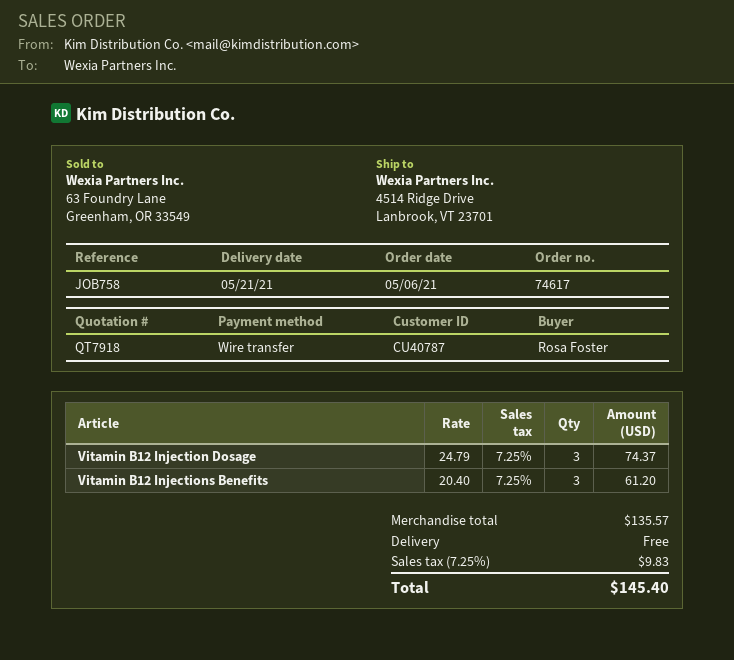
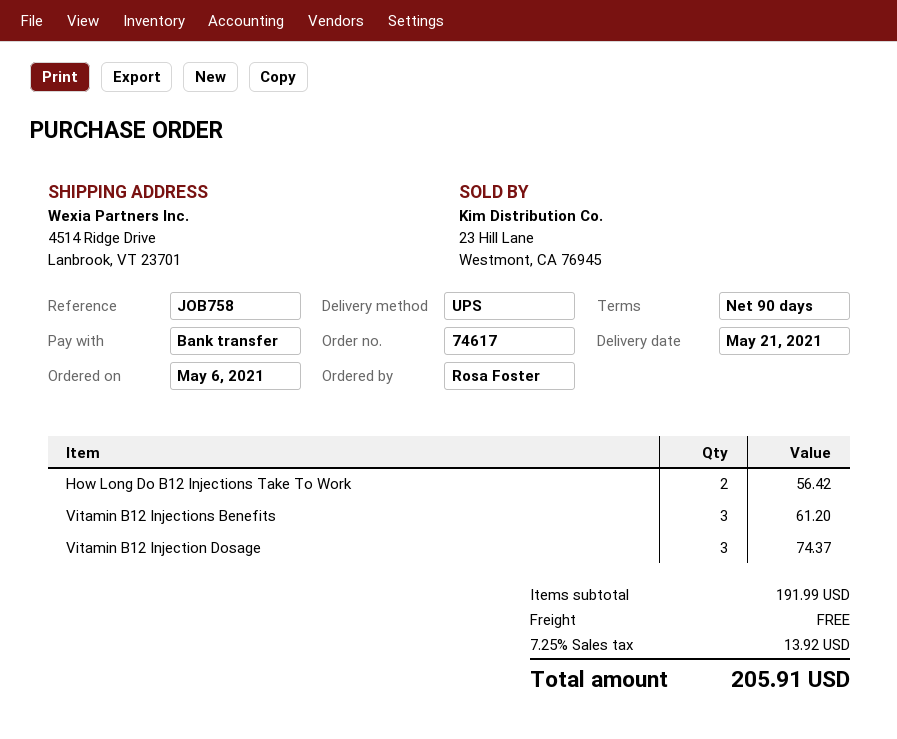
How Long Do B12 Injections Take To Work: none -> 2 for 56.42
subtotal: 135.57 -> 191.99
tax: 7.25% = 9.83 -> 7.25% = 13.92
total: 145.40 -> 205.91

